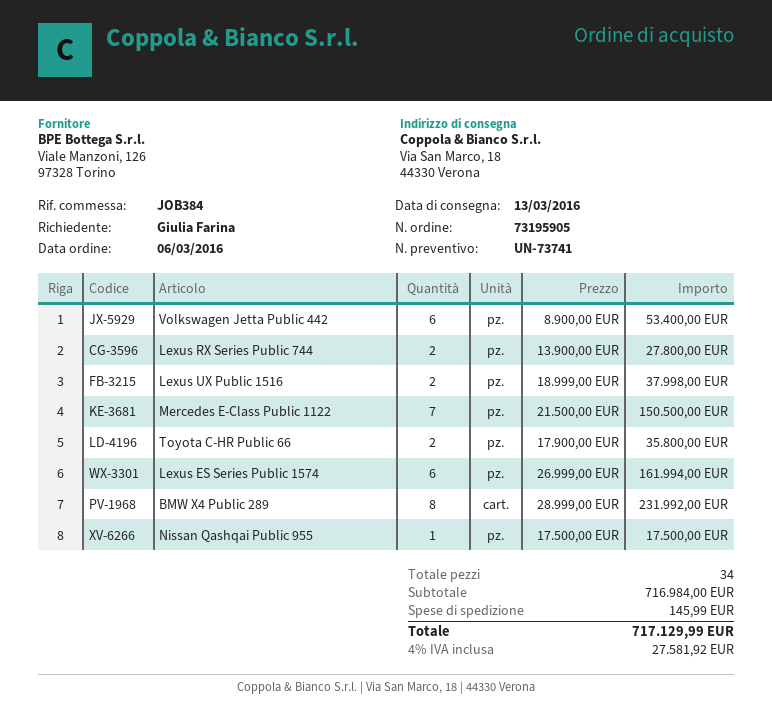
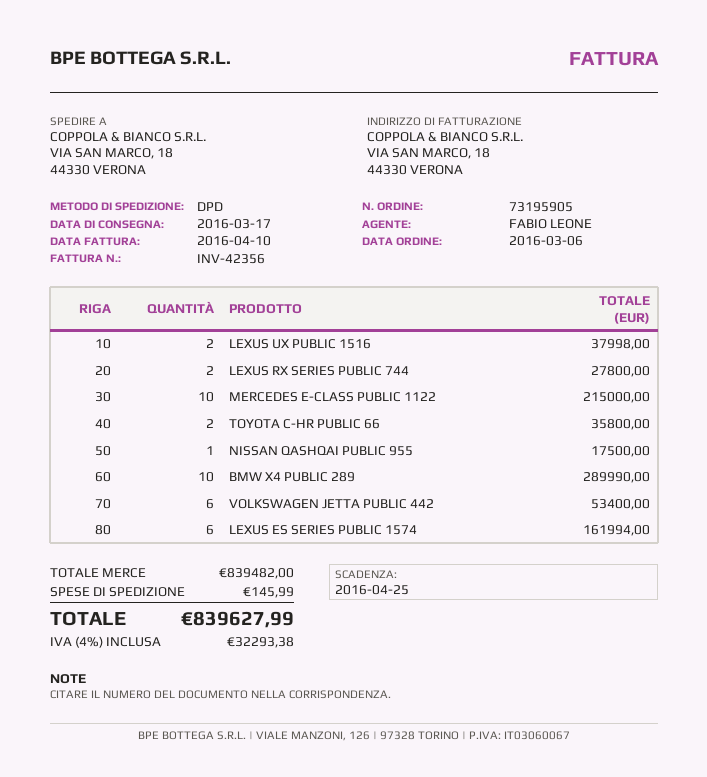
delivery date: 2016-03-13 -> 2016-03-17
Mercedes E-Class Public 1122: 7 for 150500.00 -> 10 for 215000.00
BMW X4 Public 289: 8 for 231992.00 -> 10 for 289990.00
subtotal: 716984.00 -> 839482.00
tax: 4% = 27581.92 -> 4% = 32293.38
total: 717129.99 -> 839627.99

